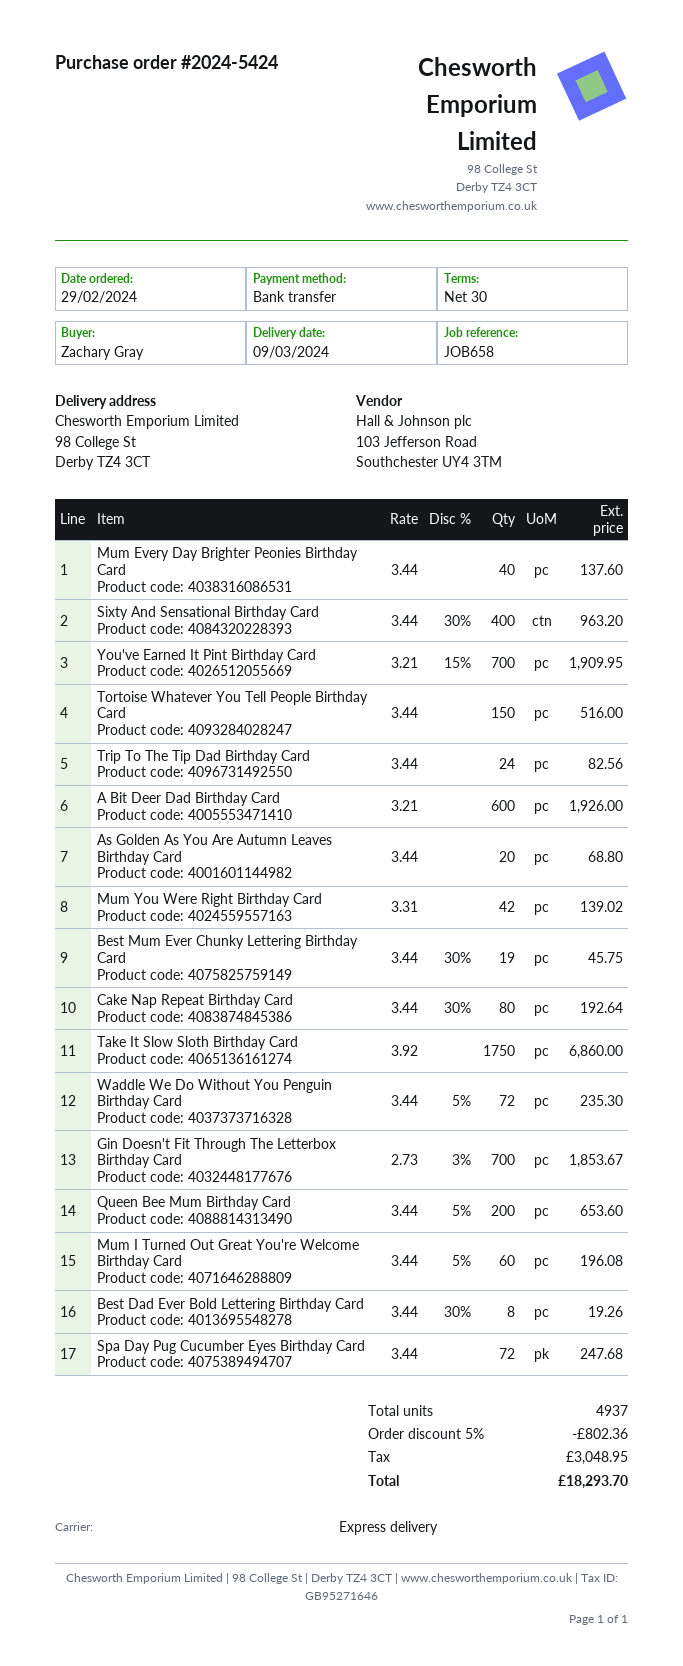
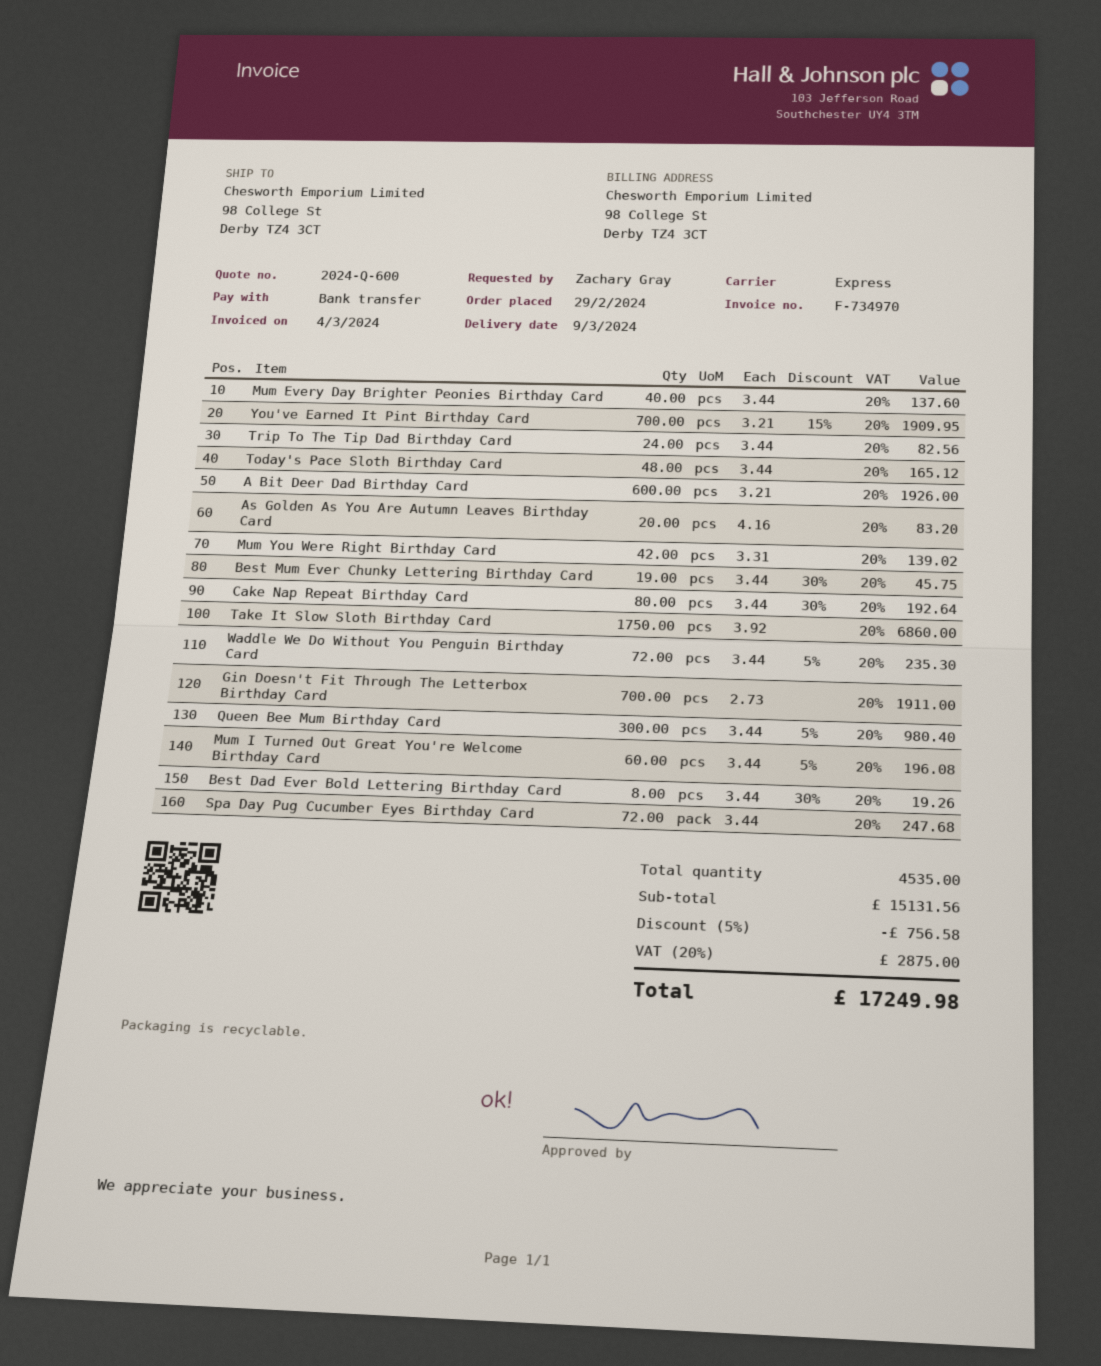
Sixty And Sensational Birthday Card: 400 x 3.44 - 30% = 963.20 -> none
Tortoise Whatever You Tell People Birthday Card: 150 x 3.44 = 516.00 -> none
As Golden As You Are Autumn Leaves Birthday Card: 20 x 3.44 = 68.80 -> 20 x 4.16 = 83.20
Gin Doesn't Fit Through The Letterbox Birthday Card: 700 x 2.73 - 3% = 1853.67 -> 700 x 2.73 = 1911.00
Queen Bee Mum Birthday Card: 200 x 3.44 - 5% = 653.60 -> 300 x 3.44 - 5% = 980.40
Today's Pace Sloth Birthday Card: none -> 48 x 3.44 = 165.12
total quantity: 4937 -> 4535
discount: 5% = 802.36 -> 5% = 756.58
tax: 3048.95 -> 2875.00
total: 18293.70 -> 17249.98

